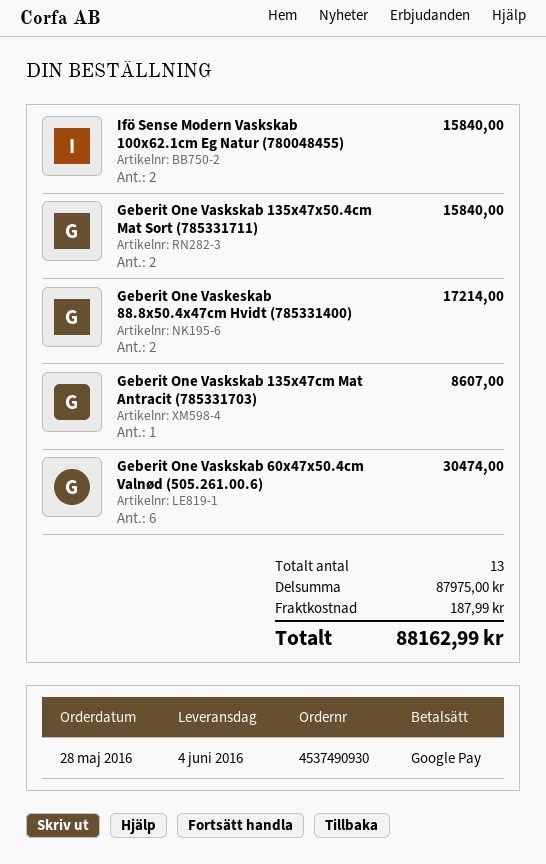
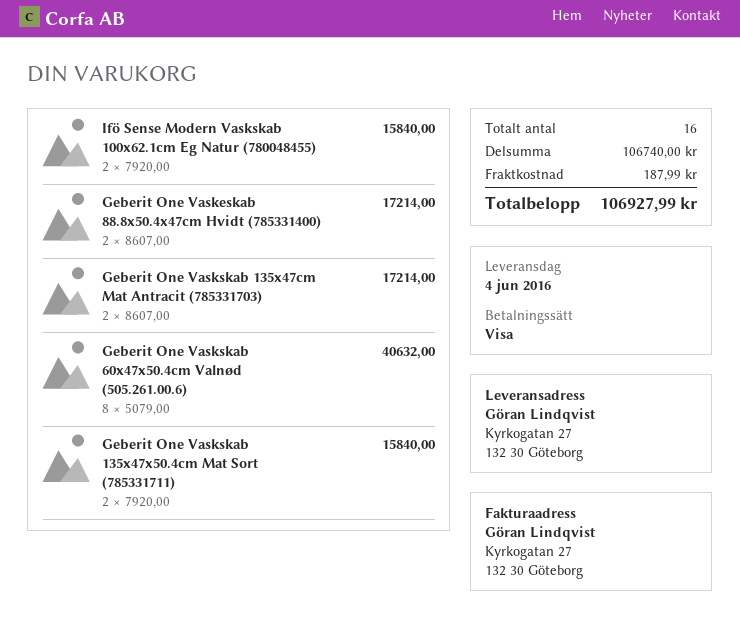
payment method: Google Pay -> Visa
Geberit One Vaskskab 135x47cm Mat Antracit (785331703): 1 for 8607.00 -> 2 for 17214.00
Geberit One Vaskskab 60x47x50.4cm Valnød (505.261.00.6): 6 for 30474.00 -> 8 for 40632.00
total quantity: 13 -> 16
subtotal: 87975.00 -> 106740.00
total: 88162.99 -> 106927.99

